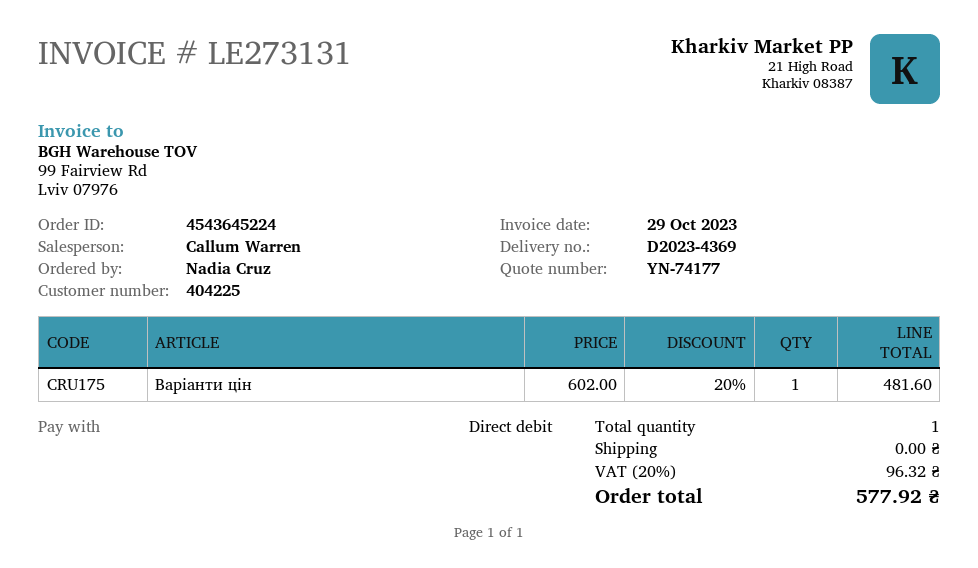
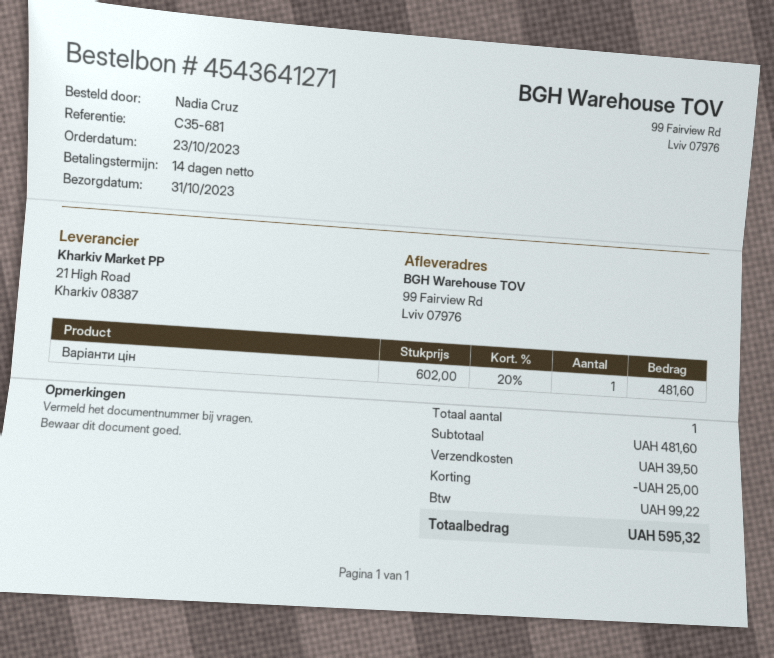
order number: 4543645224 -> 4543641271
discount: none -> 25.00
shipping: 0.00 -> 39.50
tax: 96.32 -> 99.22
total: 577.92 -> 595.32

